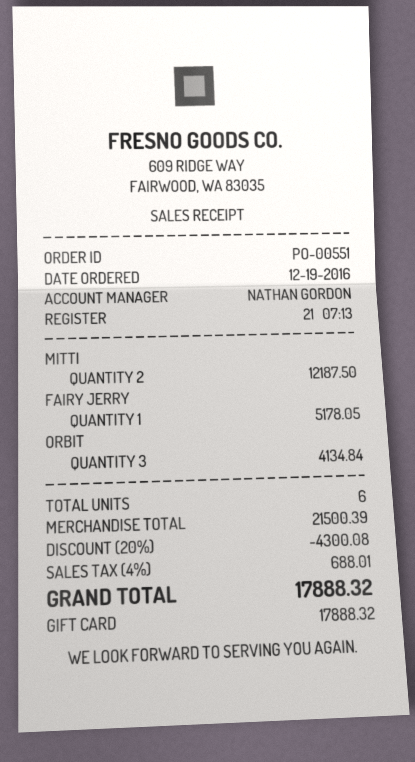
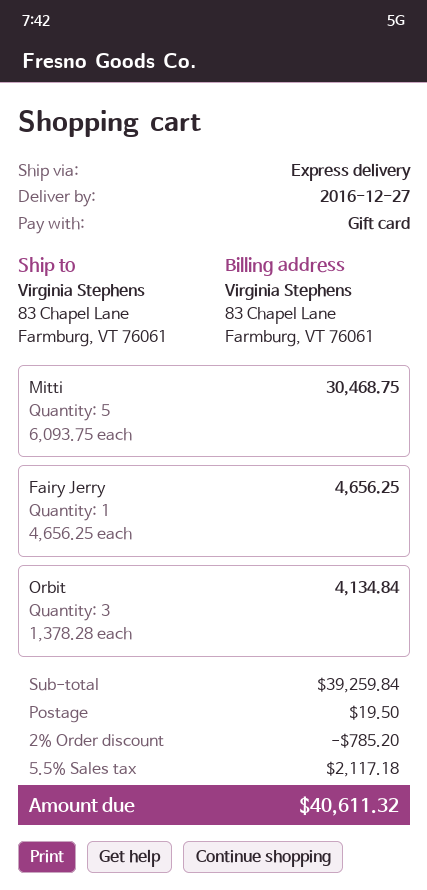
MITTI: 2 for 12187.50 -> 5 for 30468.75
FAIRY JERRY: 1 for 5178.05 -> 1 for 4656.25
subtotal: 21500.39 -> 39259.84
discount: 20% = 4300.08 -> 2% = 785.20
shipping: none -> 19.50
tax: 4% = 688.01 -> 5.5% = 2117.18
total: 17888.32 -> 40611.32

